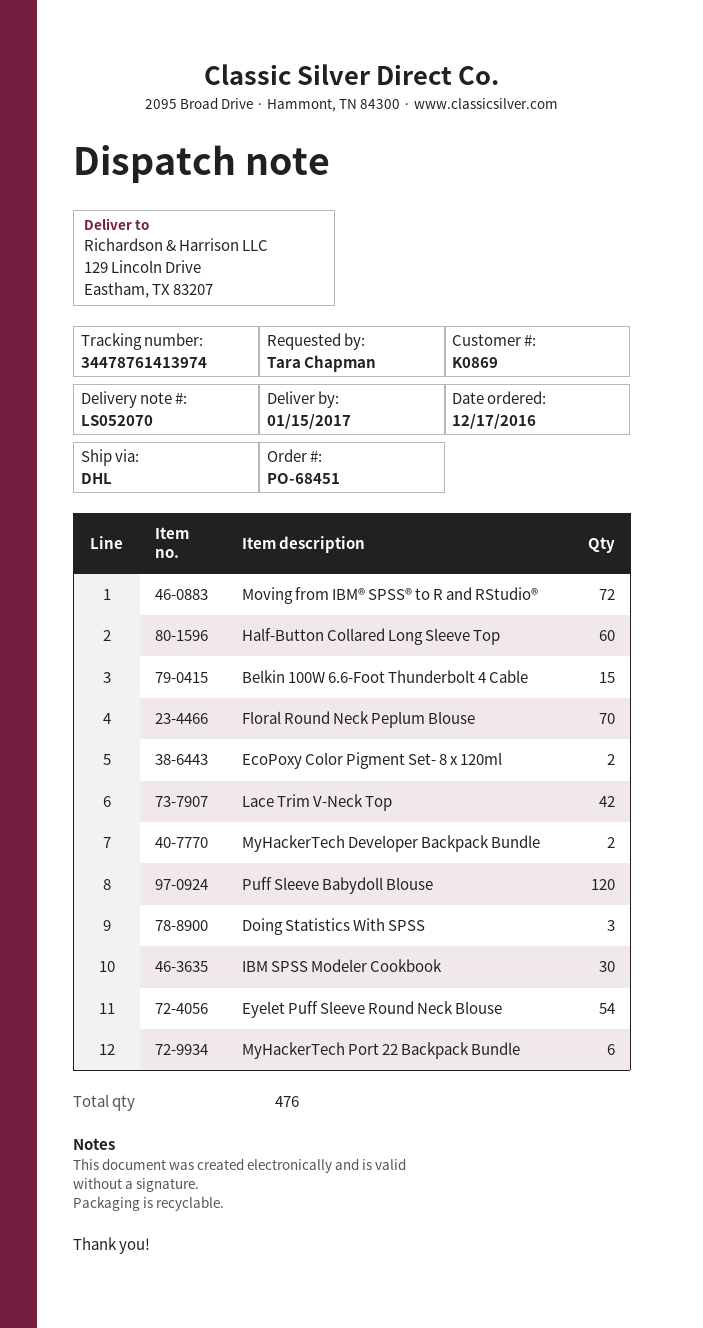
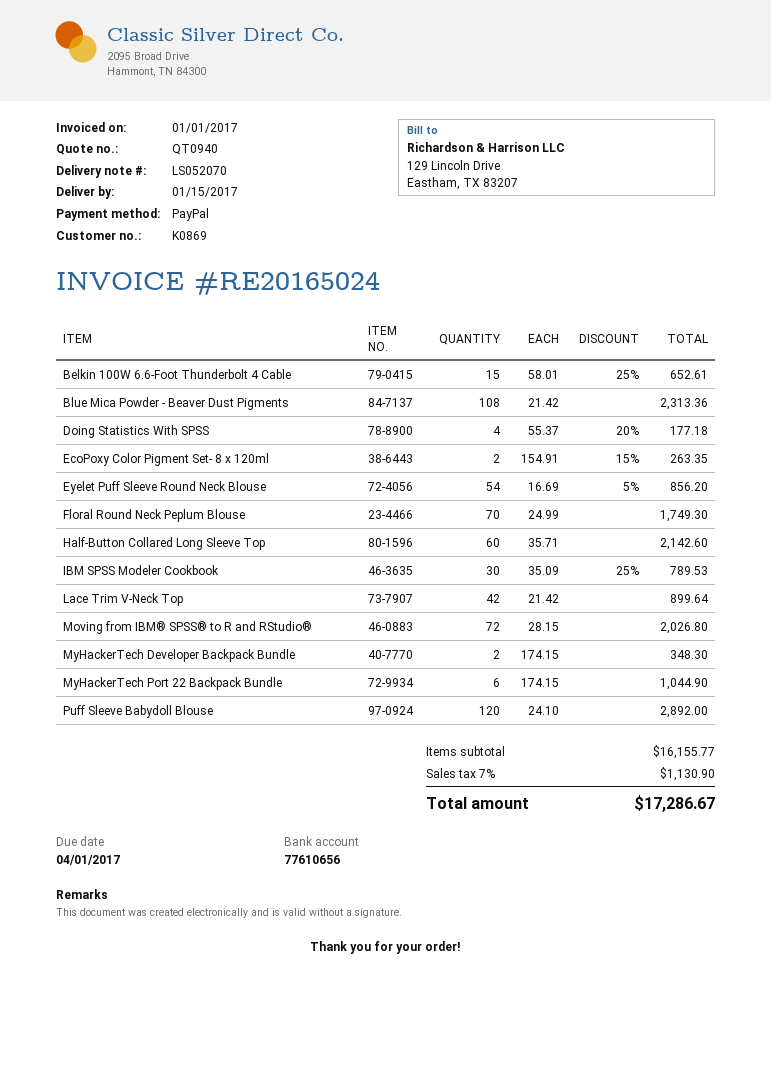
Doing Statistics With SPSS: 3 -> 4
Blue Mica Powder - Beaver Dust Pigments: none -> 108

